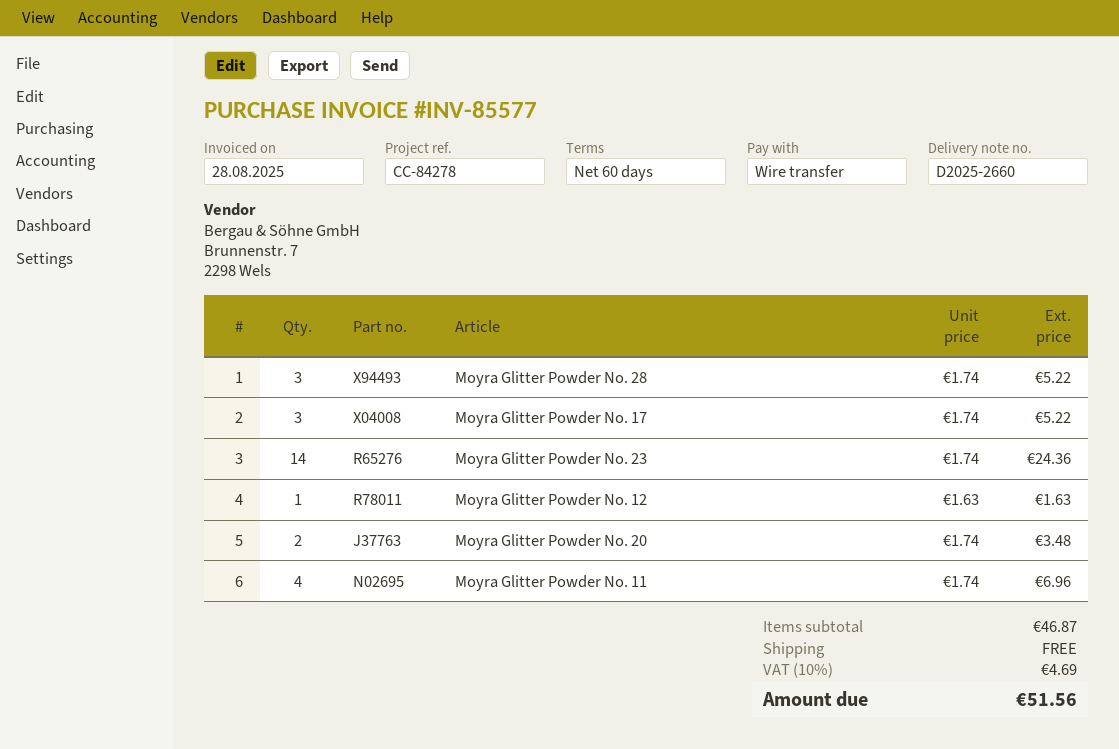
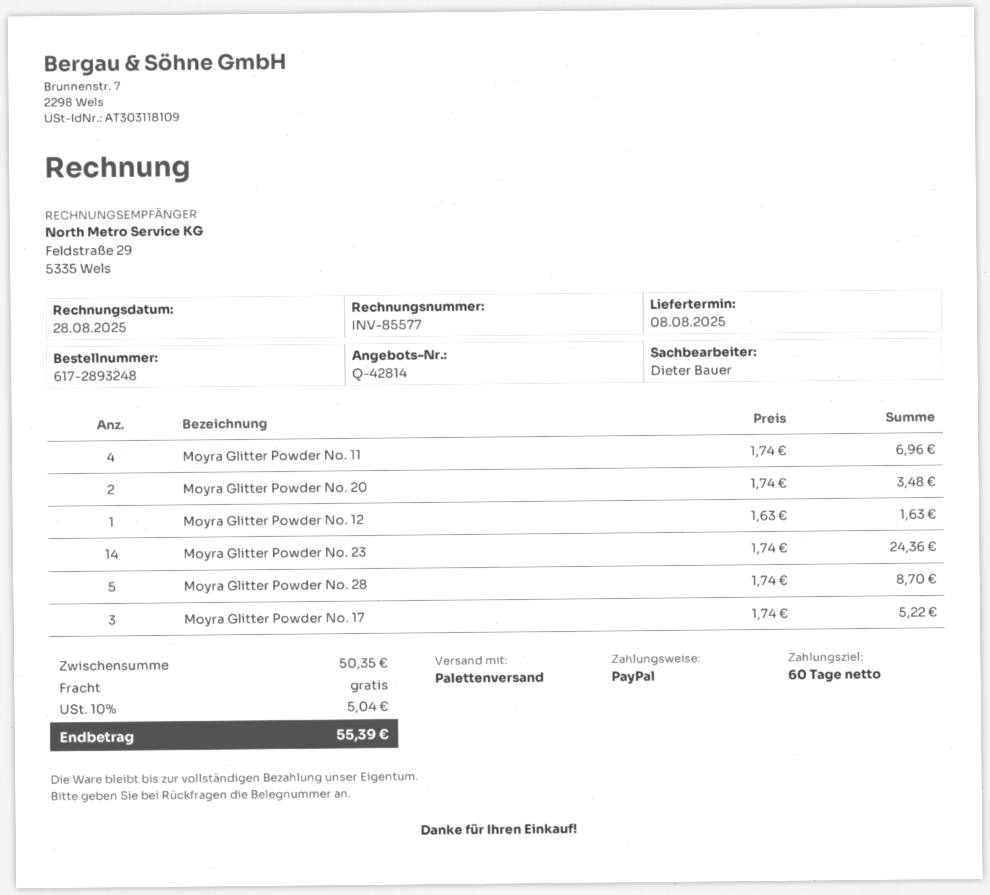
payment method: bank transfer -> PayPal
Moyra Glitter Powder No. 28: 3 x 1.74 = 5.22 -> 5 x 1.74 = 8.70
subtotal: 46.87 -> 50.35
tax: 10% = 4.69 -> 10% = 5.04
total: 51.56 -> 55.39

